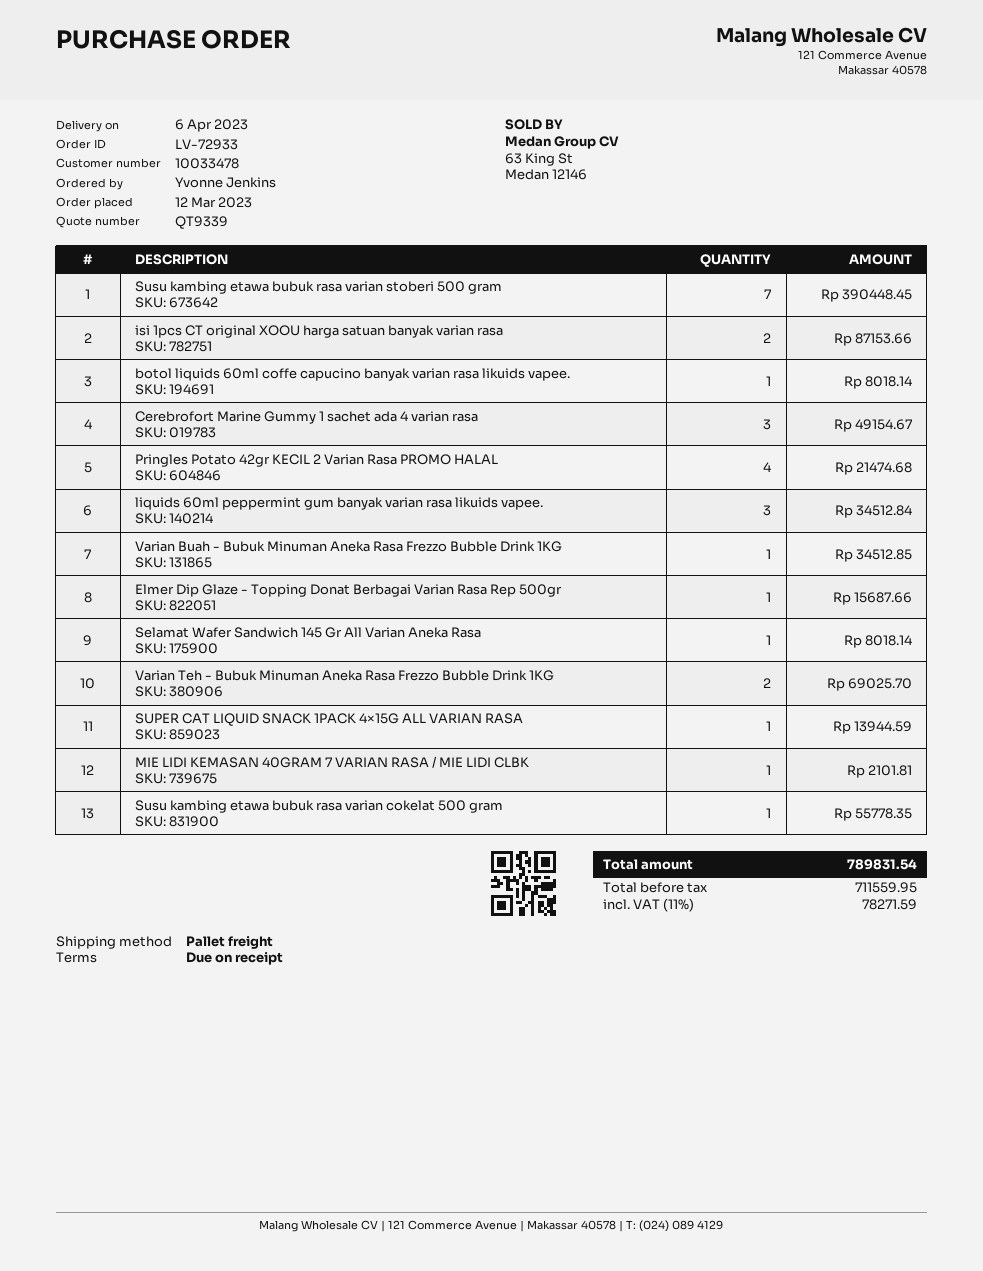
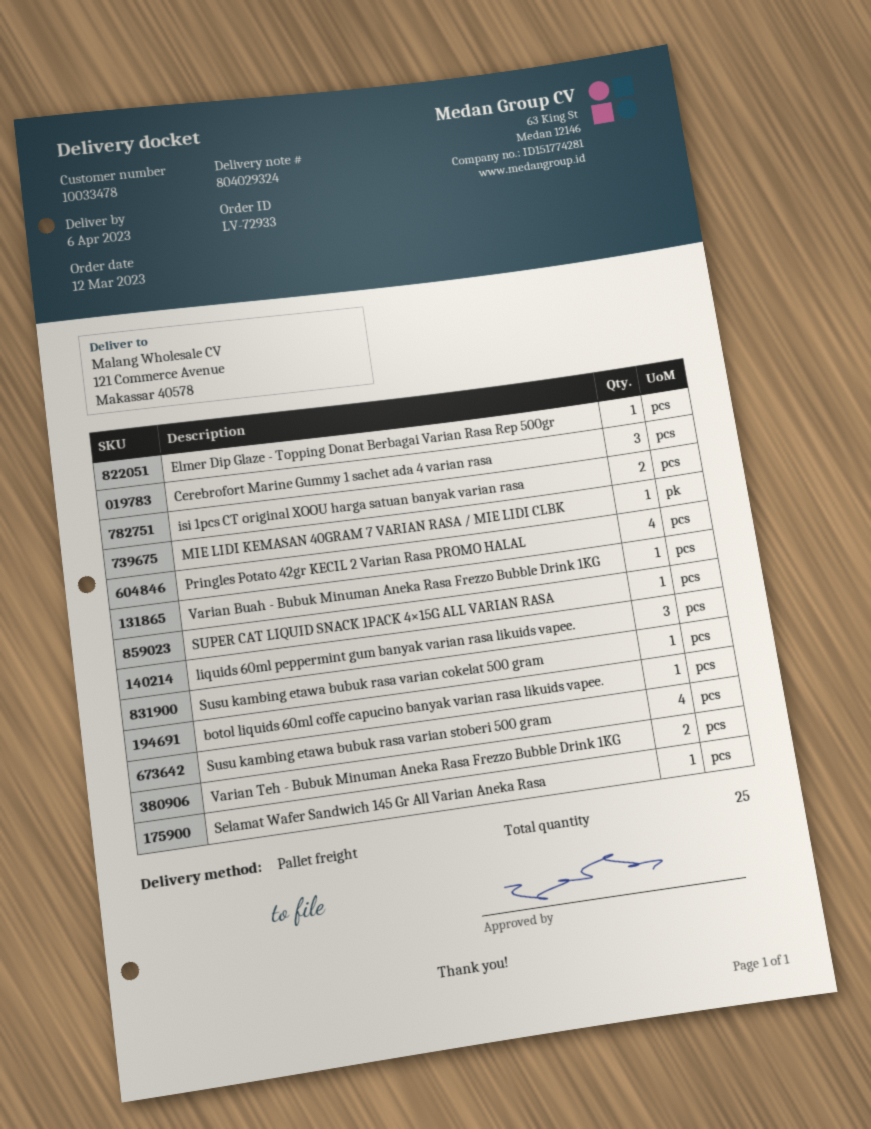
Susu kambing etawa bubuk rasa varian stoberi 500 gram: 7 -> 4

